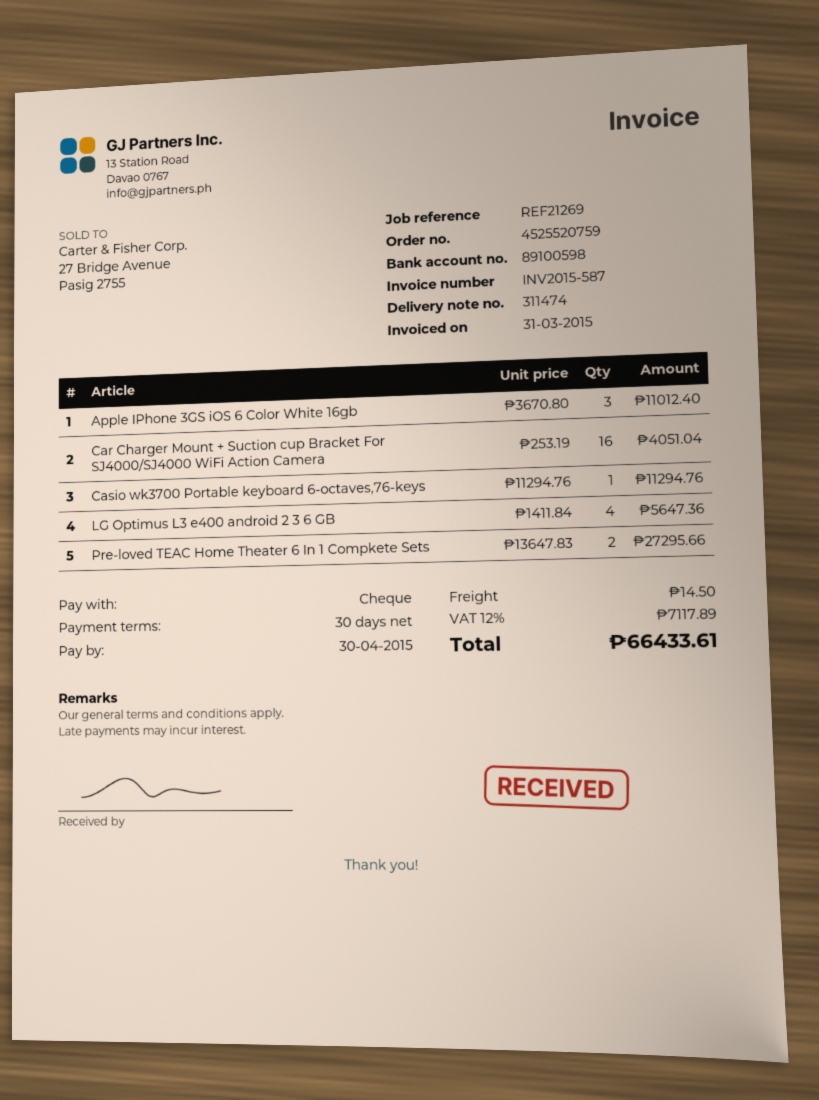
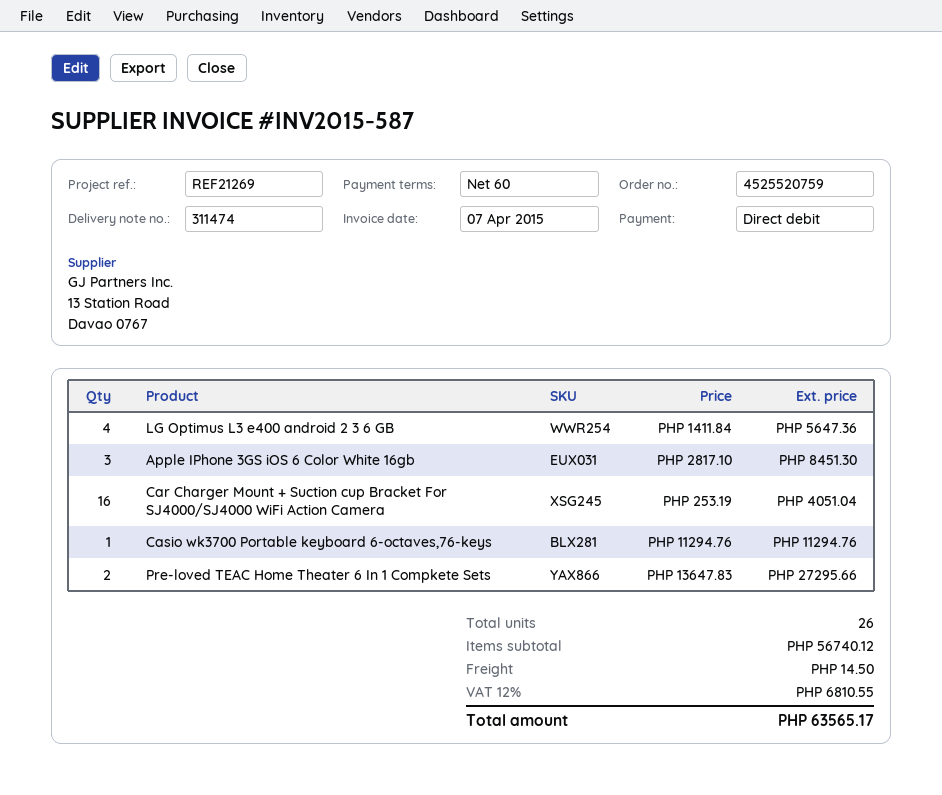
invoice date: 2015-03-31 -> 2015-04-07
payment terms: 30 days -> 60 days
payment method: cheque -> direct debit
Apple IPhone 3GS iOS 6 Color White 16gb: 3 x 3670.80 = 11012.40 -> 3 x 2817.10 = 8451.30
tax: 12% = 7117.89 -> 12% = 6810.55
total: 66433.61 -> 63565.17

